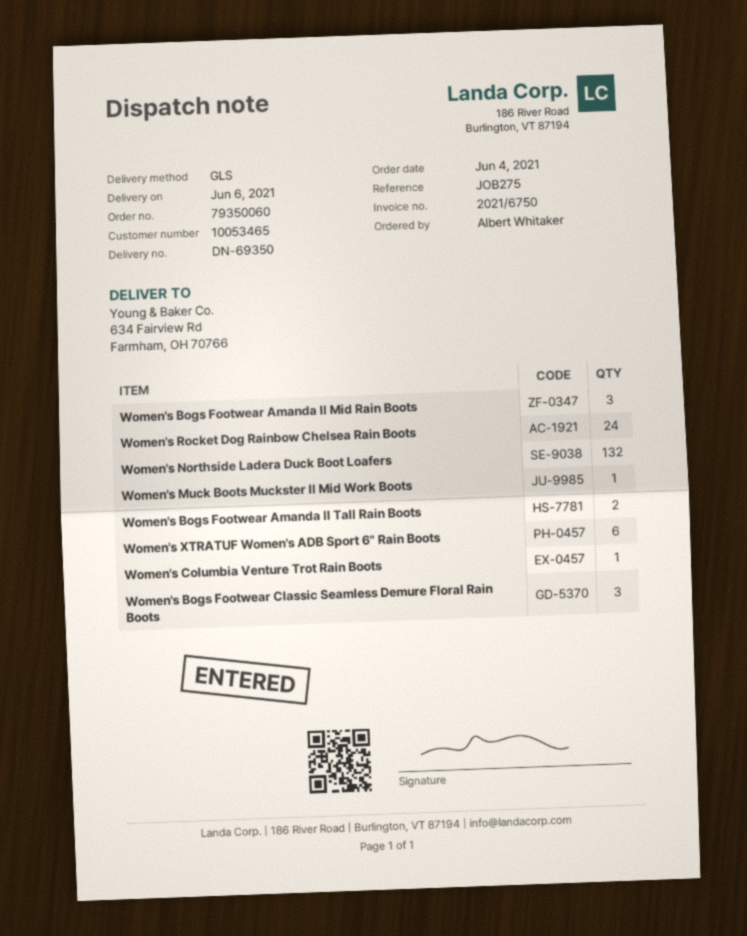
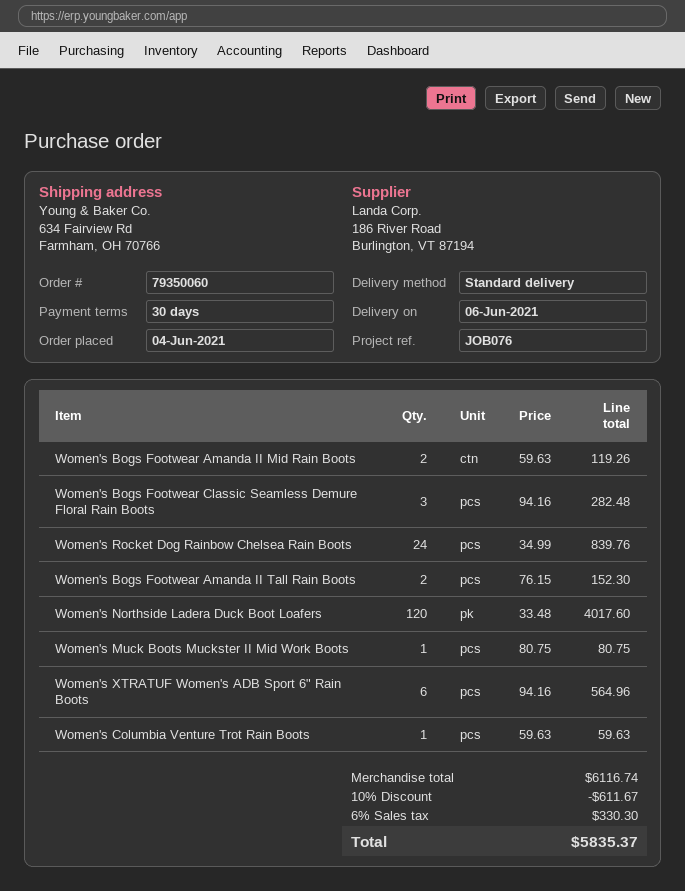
reference: JOB275 -> JOB076
shipping method: GLS -> standard
Women's Bogs Footwear Amanda II Mid Rain Boots: 3 -> 2
Women's Northside Ladera Duck Boot Loafers: 132 -> 120

